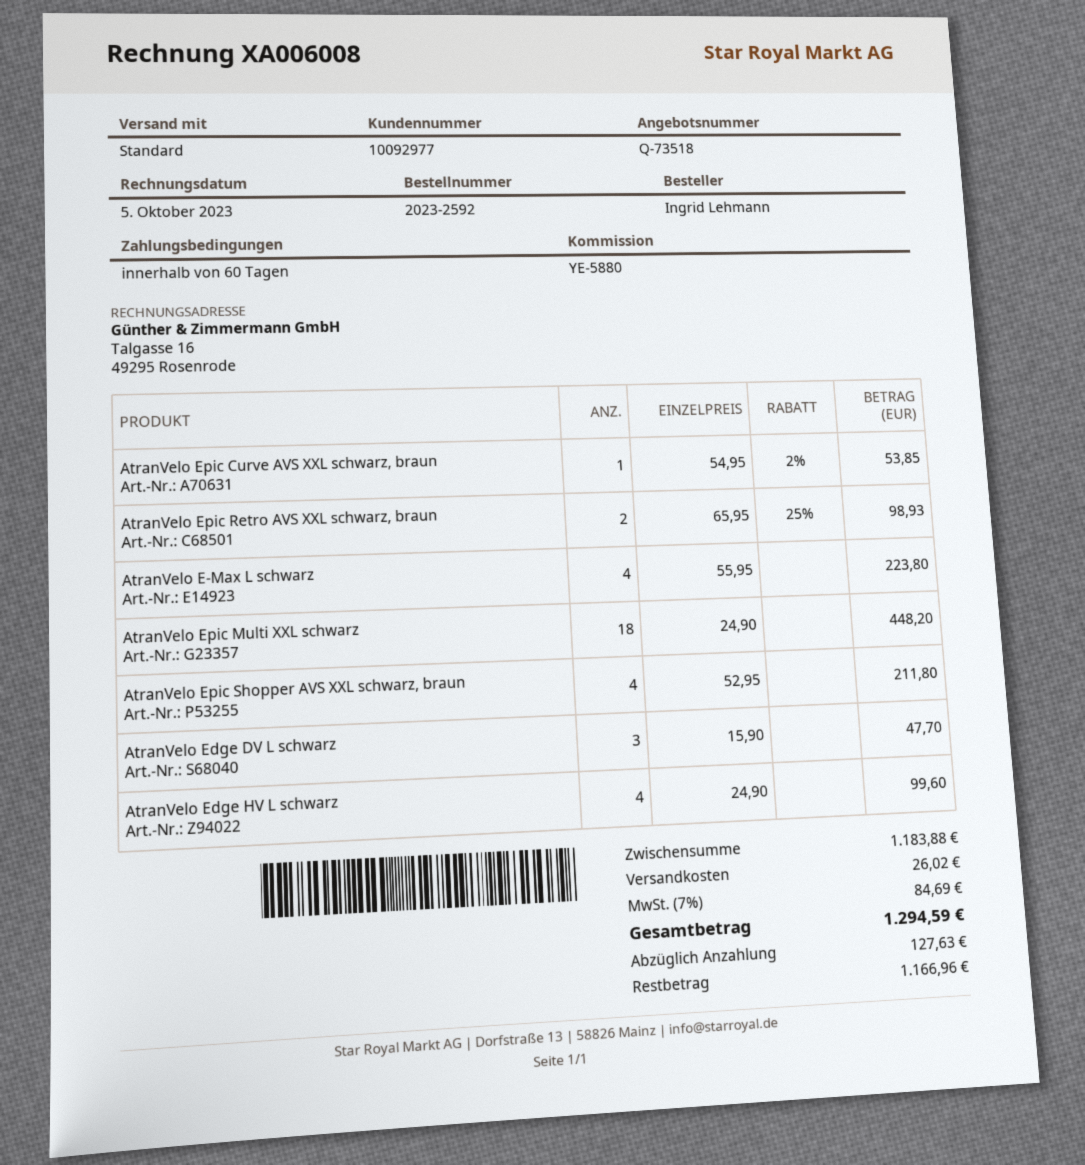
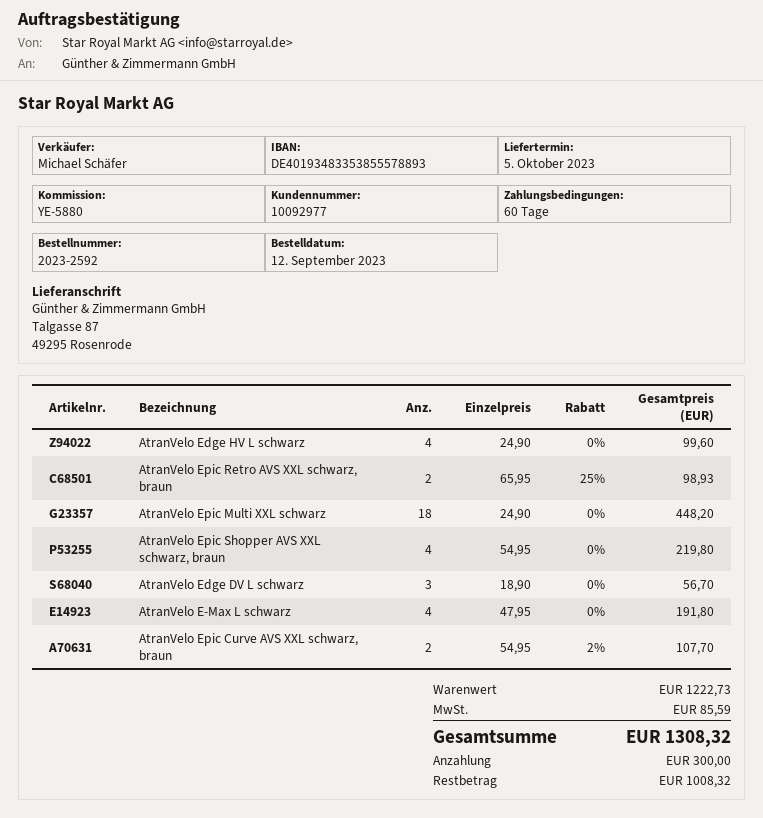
AtranVelo Epic Curve AVS XXL schwarz, braun: 1 x 54.95 - 2% = 53.85 -> 2 x 54.95 - 2% = 107.70
AtranVelo E-Max L schwarz: 4 x 55.95 = 223.80 -> 4 x 47.95 = 191.80
AtranVelo Epic Shopper AVS XXL schwarz, braun: 4 x 52.95 = 211.80 -> 4 x 54.95 = 219.80
AtranVelo Edge DV L schwarz: 3 x 15.90 = 47.70 -> 3 x 18.90 = 56.70
subtotal: 1183.88 -> 1222.73
shipping: 26.02 -> none
tax: 84.69 -> 85.59
total: 1294.59 -> 1308.32
deposit: 127.63 -> 300.00
balance: 1166.96 -> 1008.32

